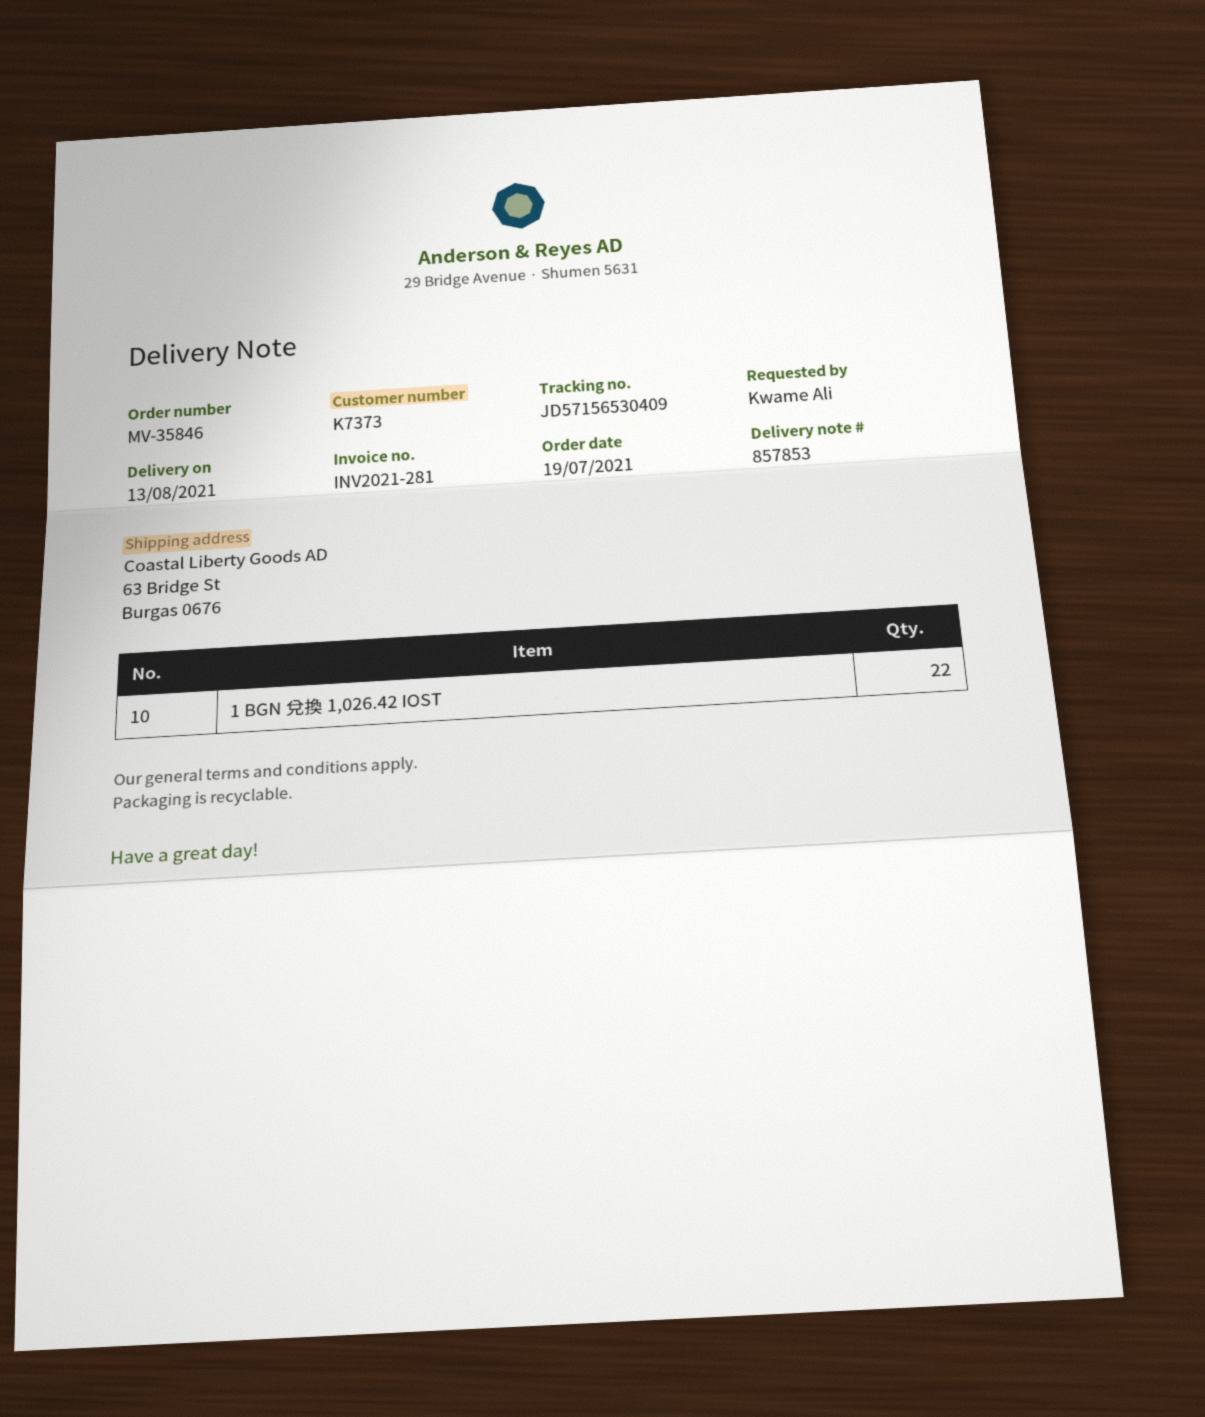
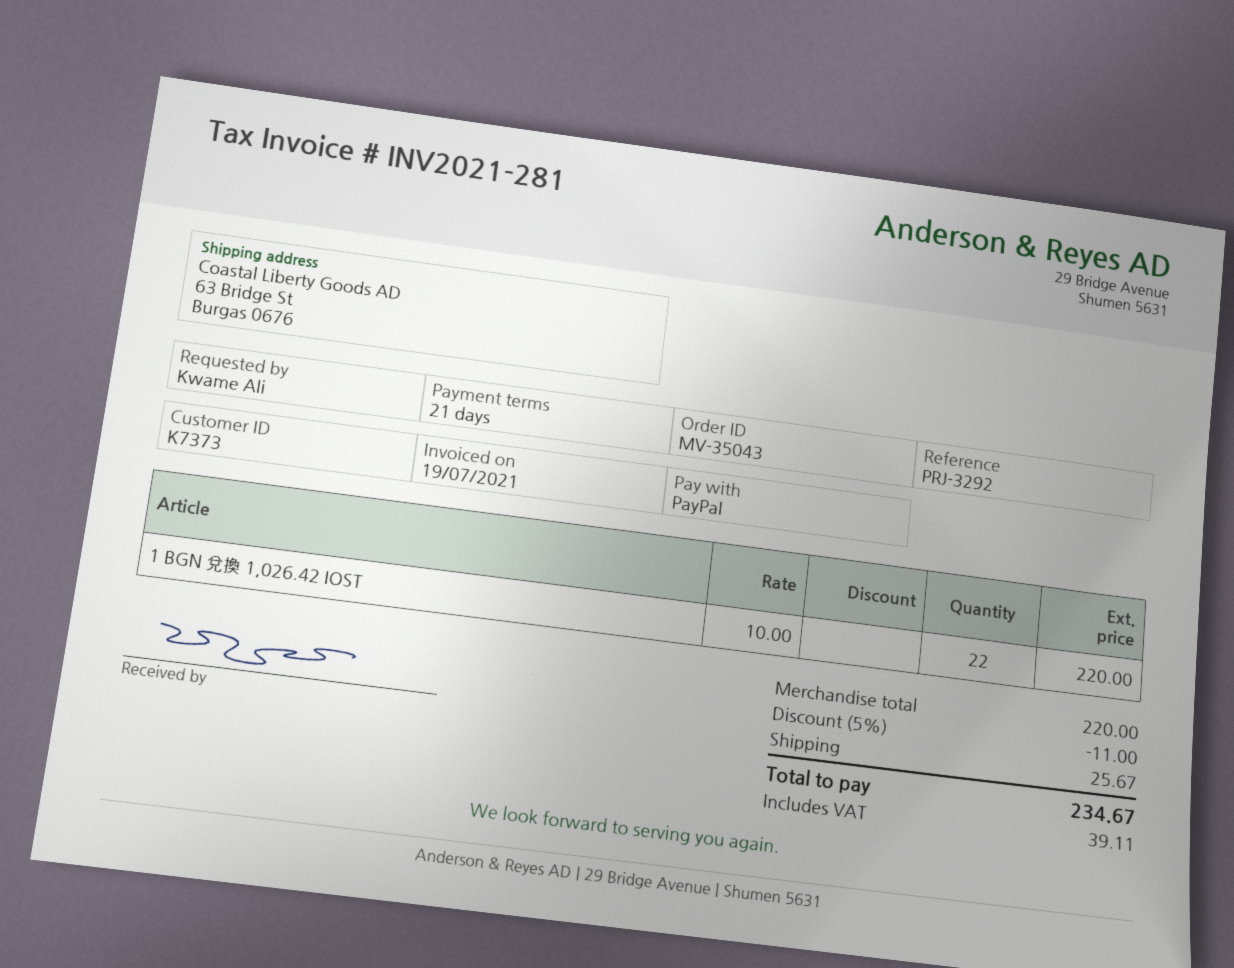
order number: MV-35846 -> MV-35043

